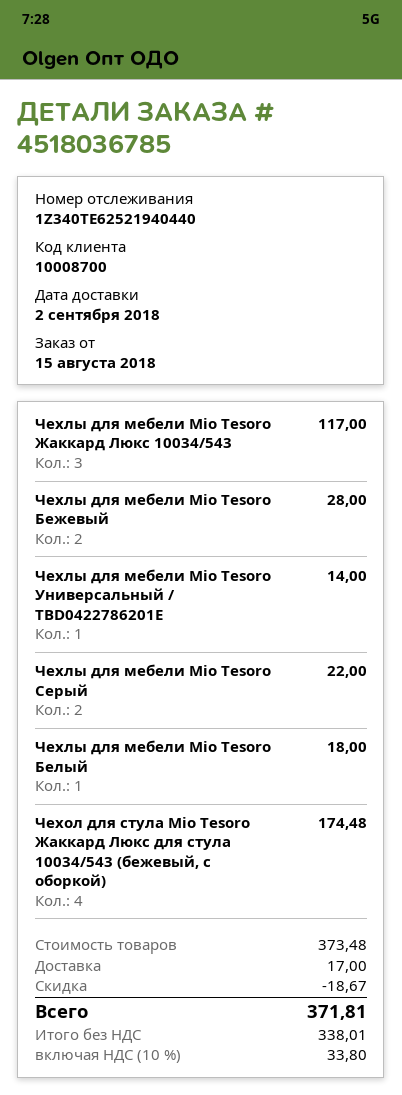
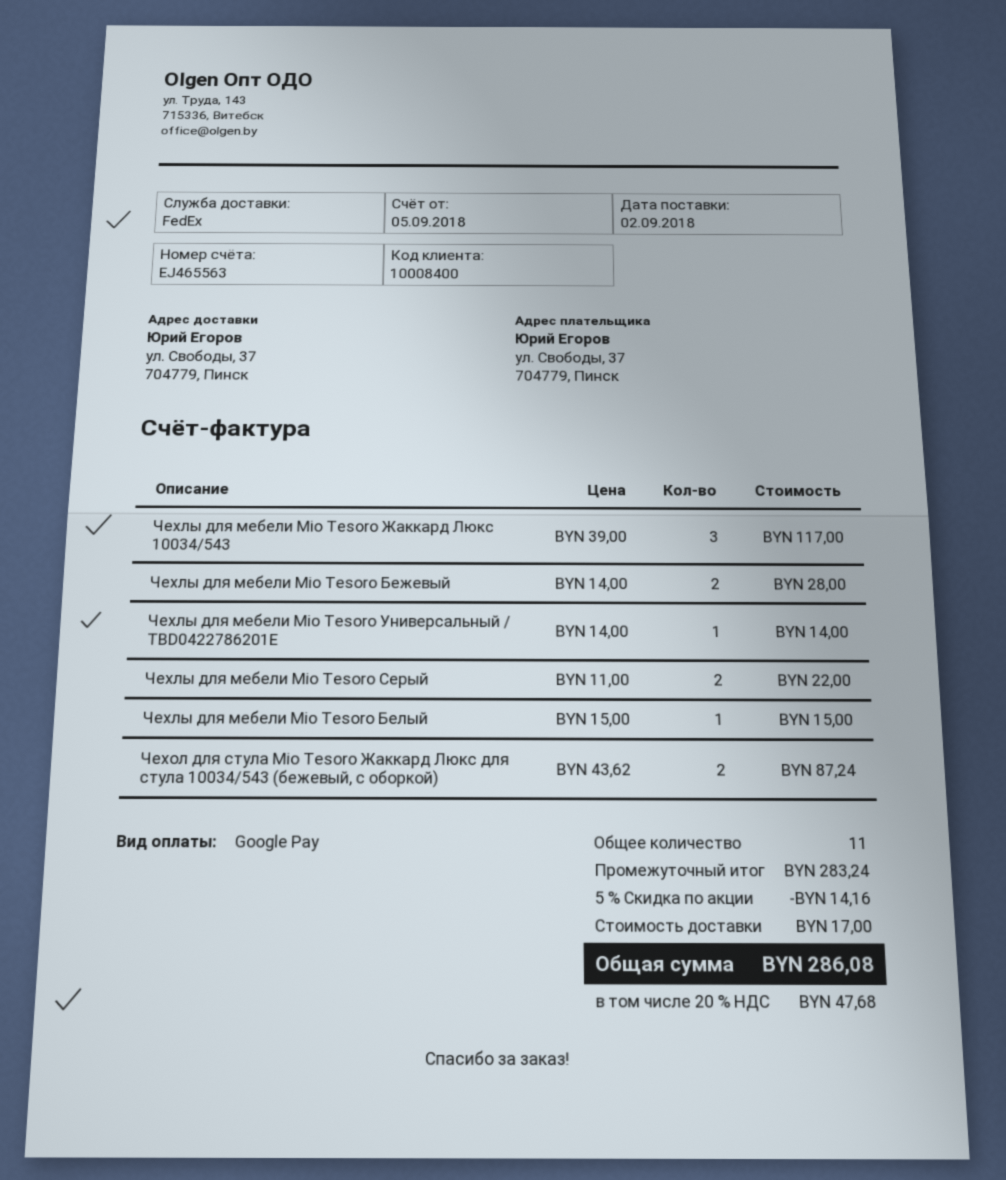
customer number: 10008700 -> 10008400
Чехлы для мебели Mio Tesoro Белый: 1 for 18.00 -> 1 for 15.00
Чехол для стула Mio Tesoro Жаккард Люкс для стула 10034/543 (бежевый, с оборкой): 4 for 174.48 -> 2 for 87.24
subtotal: 373.48 -> 283.24
discount: 18.67 -> 14.16
tax: 10% = 33.80 -> 20% = 47.68
total: 371.81 -> 286.08

